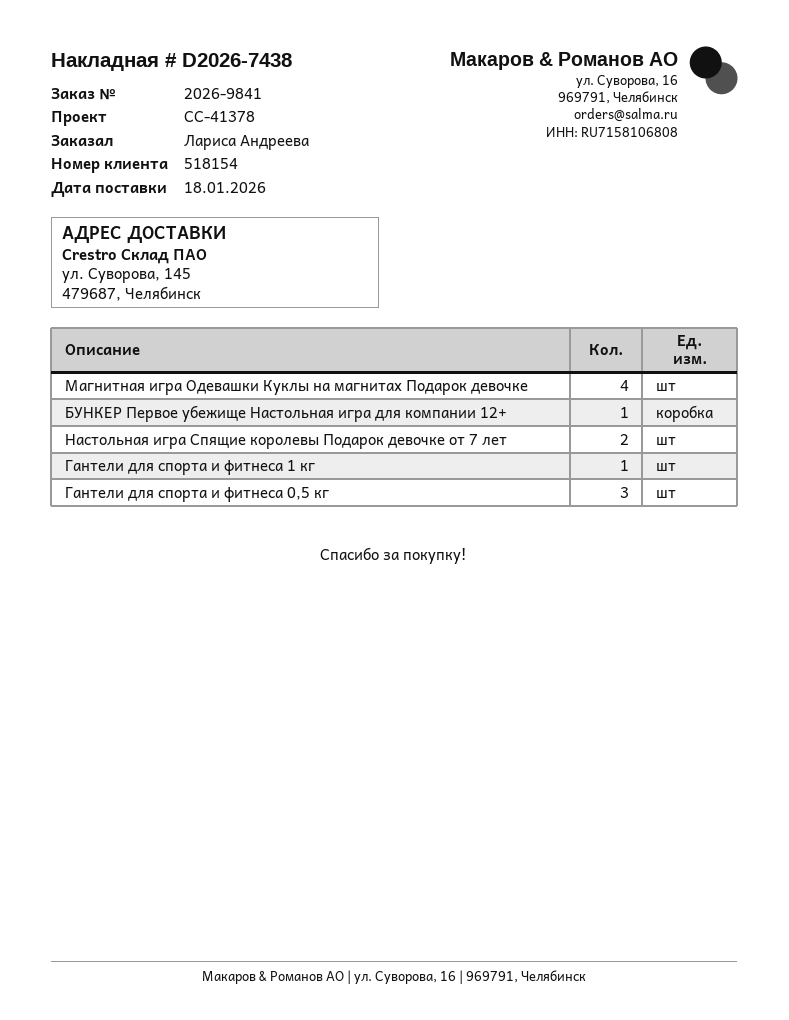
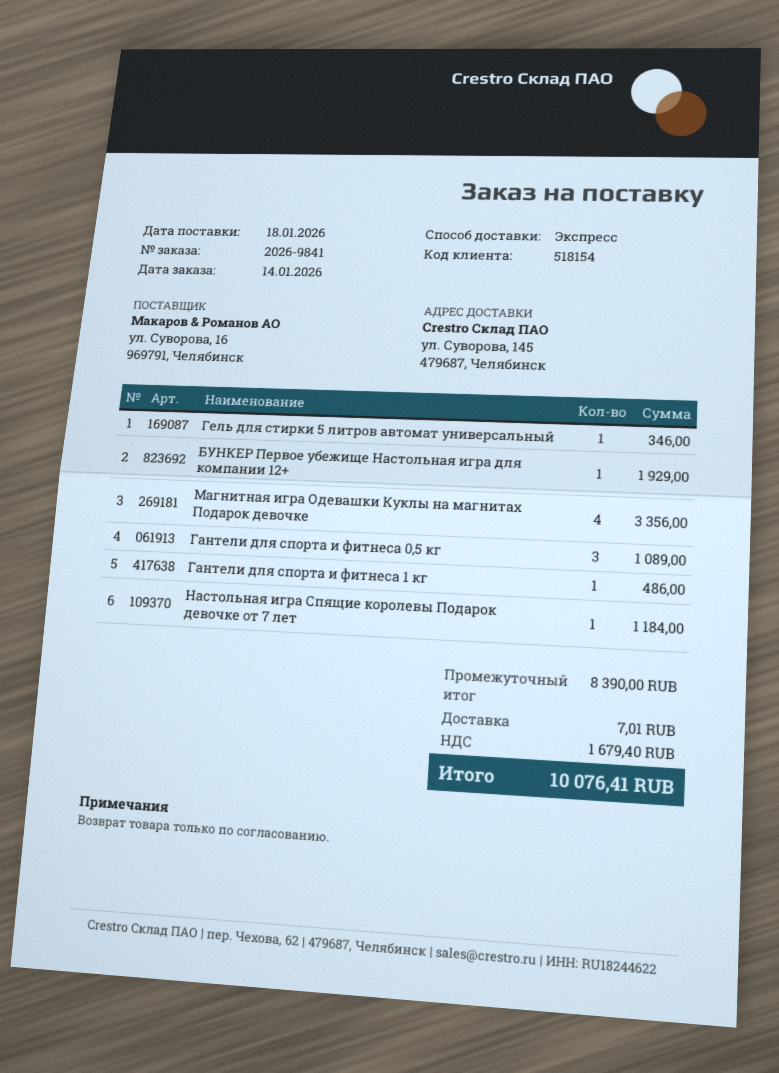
Настольная игра Спящие королевы Подарок девочке от 7 лет: 2 -> 1
Гель для стирки 5 литров автомат универсальный: none -> 1

